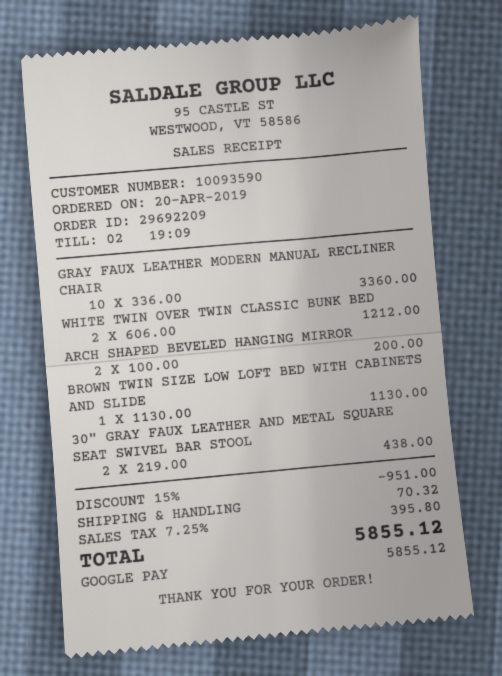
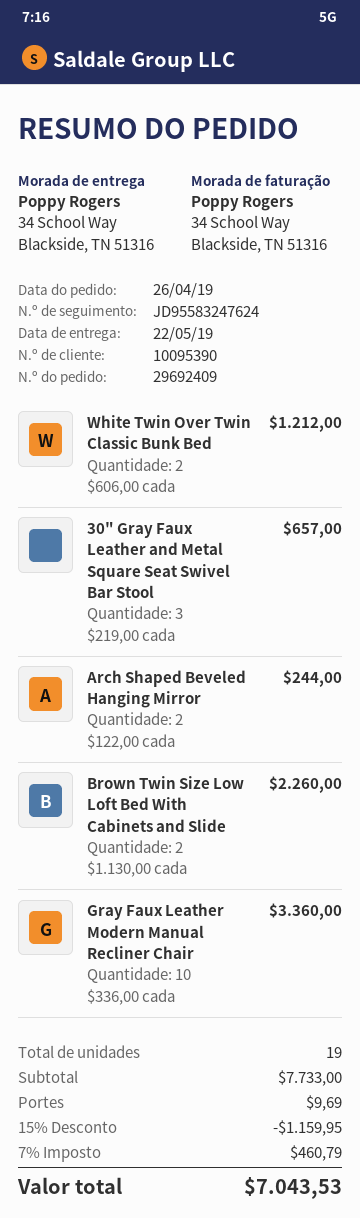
order number: 29692209 -> 29692409
order date: 2019-04-20 -> 2019-04-26
customer number: 10093590 -> 10095390
ARCH SHAPED BEVELED HANGING MIRROR: 2 x 100.00 = 200.00 -> 2 x 122.00 = 244.00
BROWN TWIN SIZE LOW LOFT BED WITH CABINETS AND SLIDE: 1 x 1130.00 = 1130.00 -> 2 x 1130.00 = 2260.00
30" GRAY FAUX LEATHER AND METAL SQUARE SEAT SWIVEL BAR STOOL: 2 x 219.00 = 438.00 -> 3 x 219.00 = 657.00
discount: 15% = 951.00 -> 15% = 1159.95
shipping: 70.32 -> 9.69
tax: 7.25% = 395.80 -> 7% = 460.79
total: 5855.12 -> 7043.53

